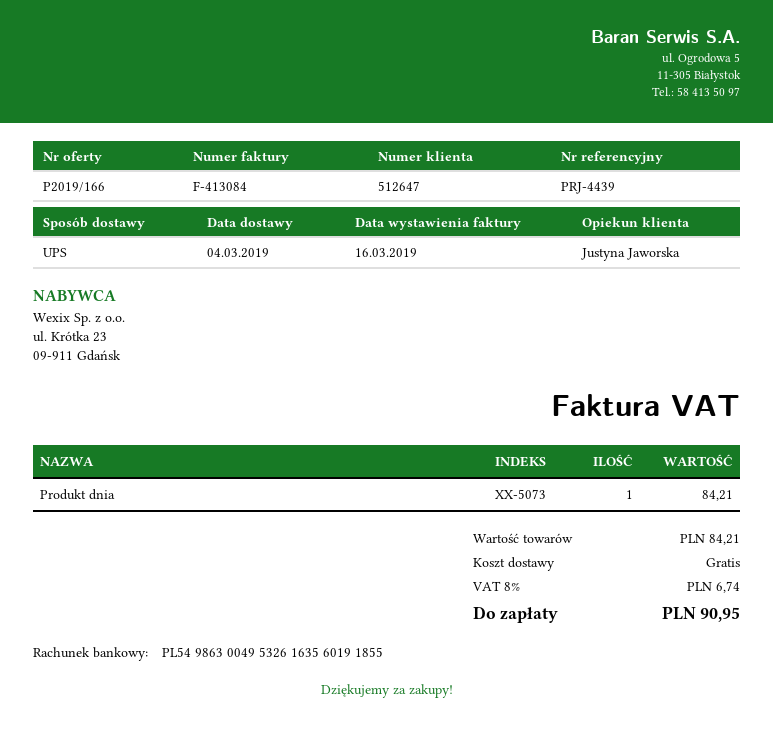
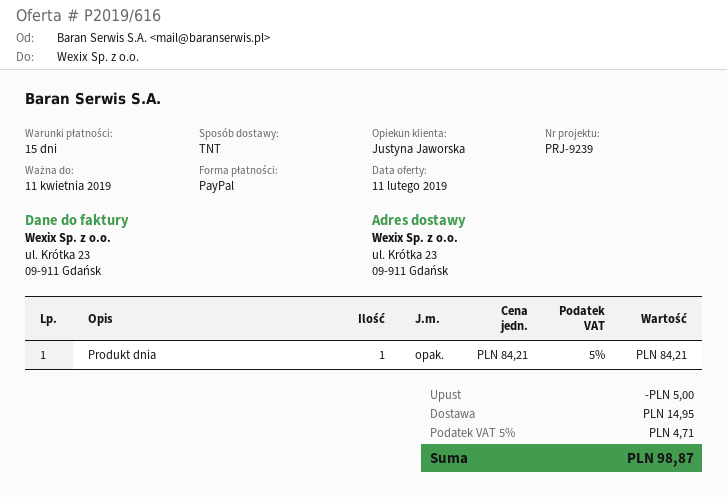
quote number: P2019/166 -> P2019/616
reference: PRJ-4439 -> PRJ-9239
shipping method: UPS -> TNT
discount: none -> 5.00
shipping: 0.00 -> 14.95
tax: 8% = 6.74 -> 5% = 4.71
total: 90.95 -> 98.87

